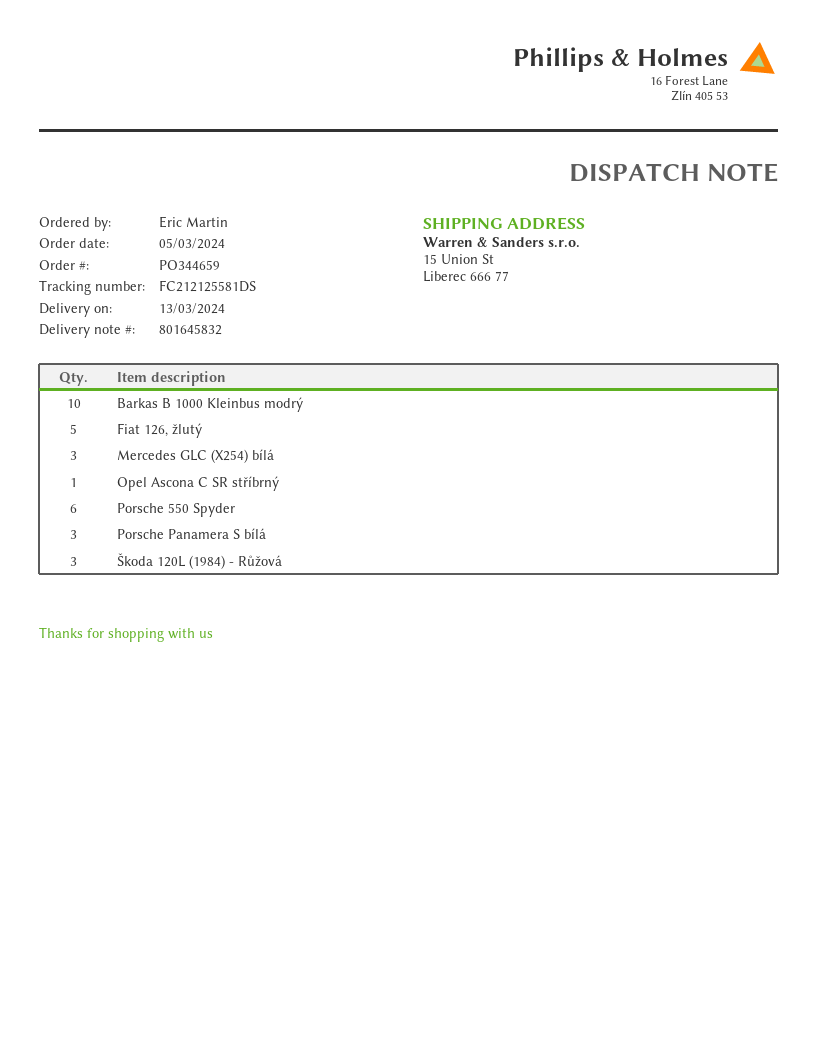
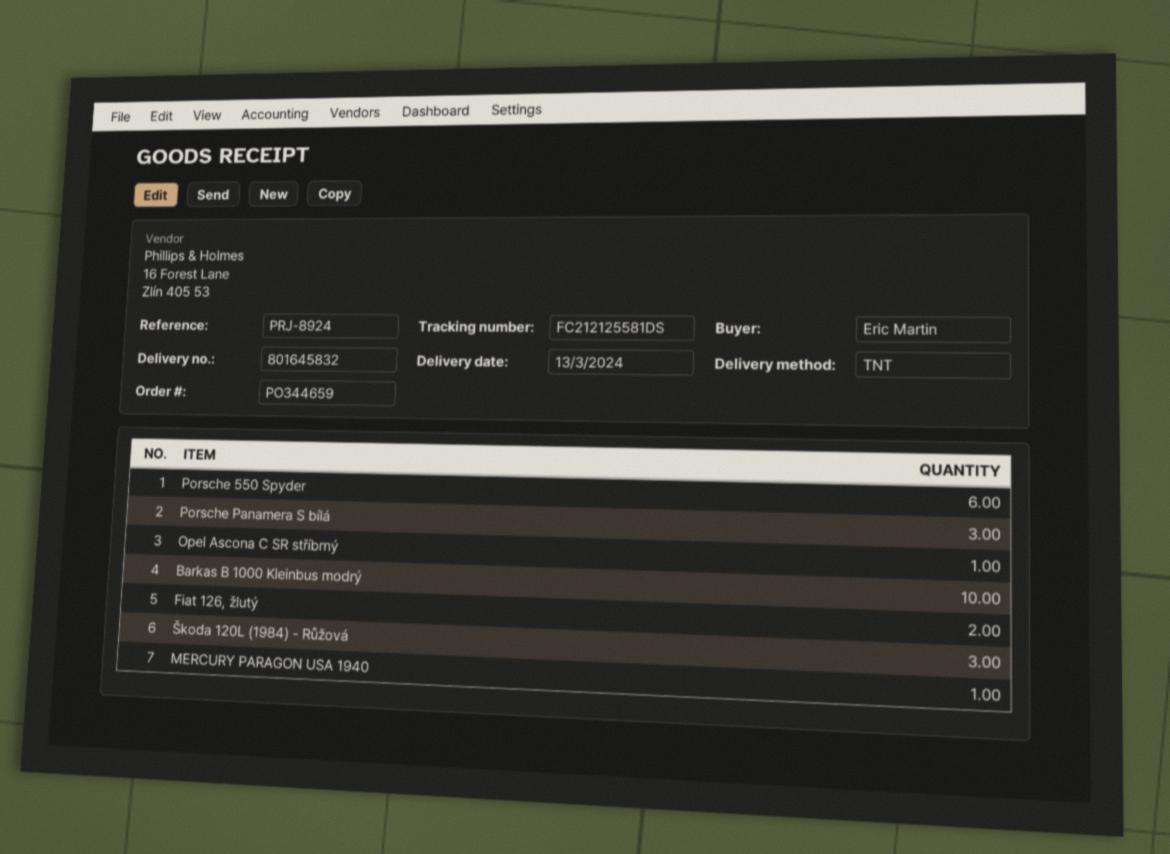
Fiat 126, žlutý: 5 -> 2
Mercedes GLC (X254) bílá: 3 -> none
MERCURY PARAGON USA 1940: none -> 1

